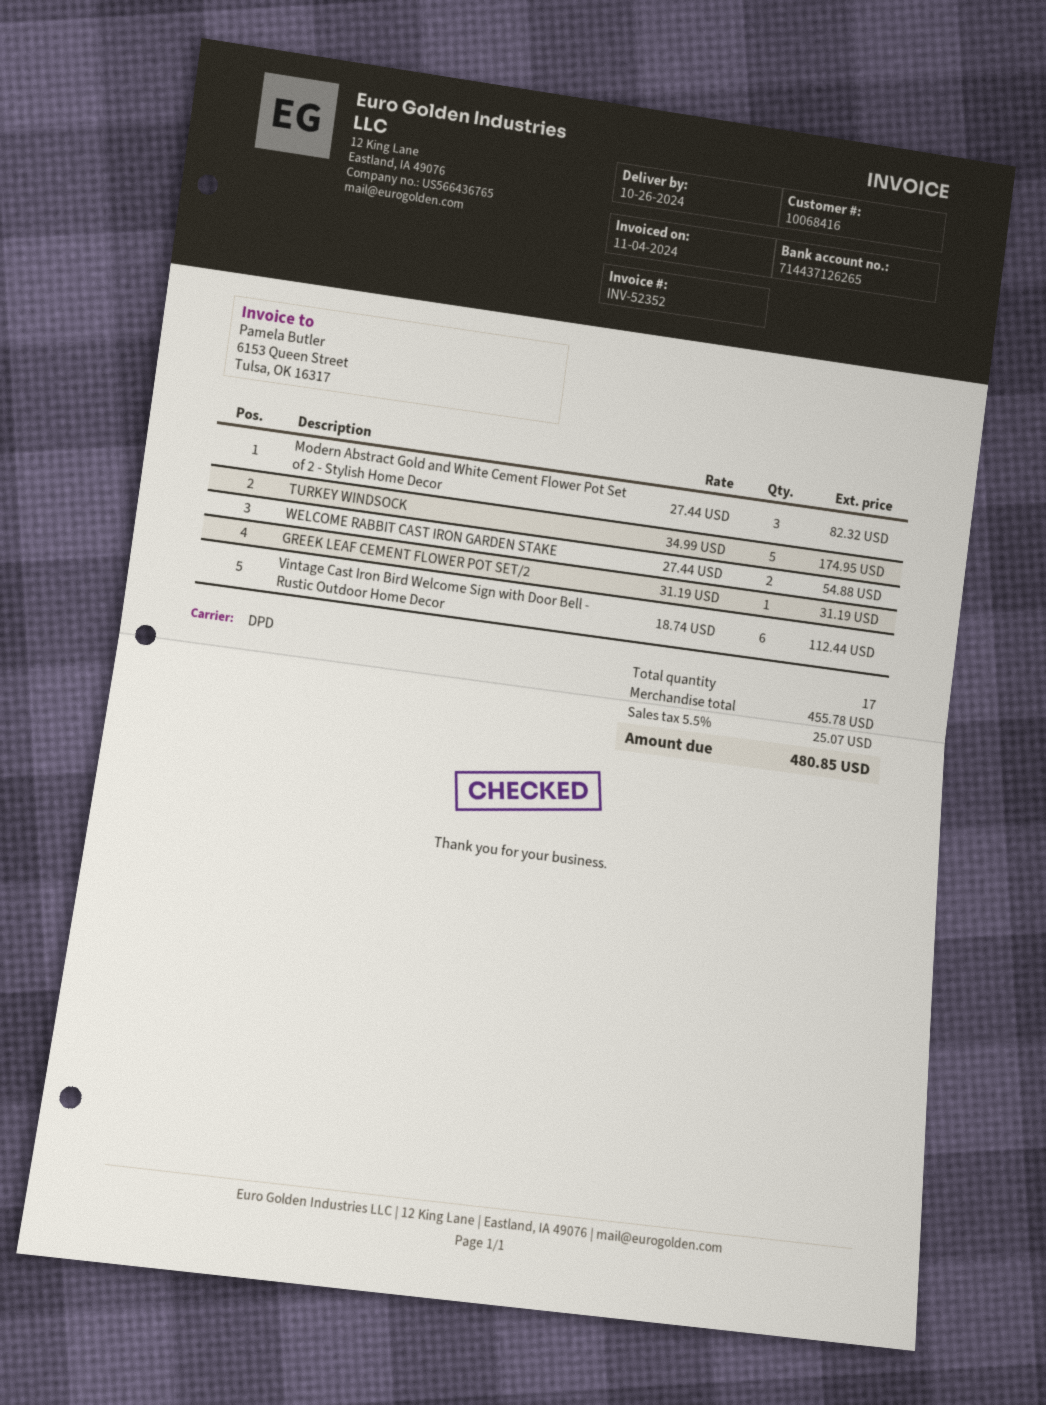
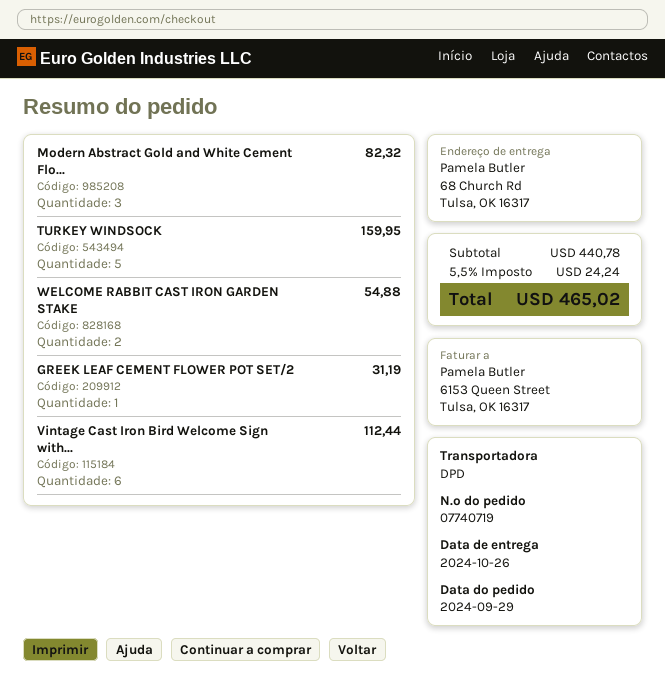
TURKEY WINDSOCK: 5 for 174.95 -> 5 for 159.95
subtotal: 455.78 -> 440.78
tax: 5.5% = 25.07 -> 5.5% = 24.24
total: 480.85 -> 465.02

